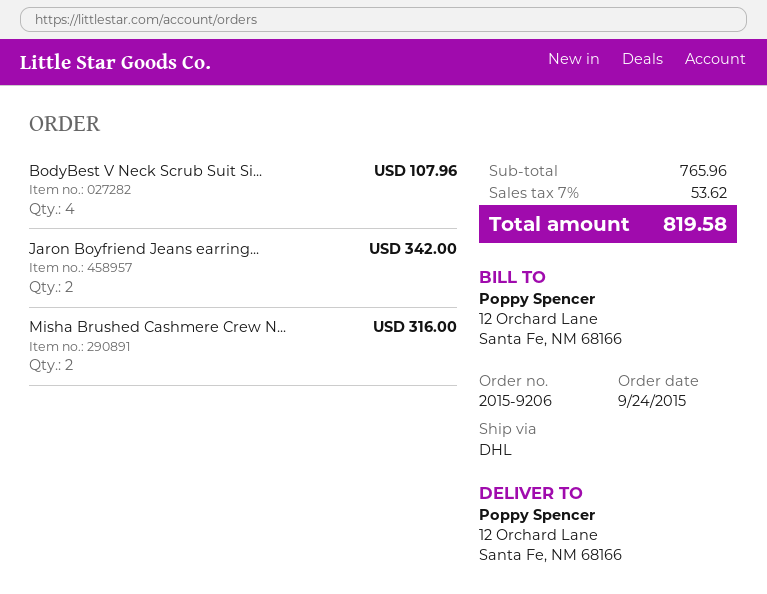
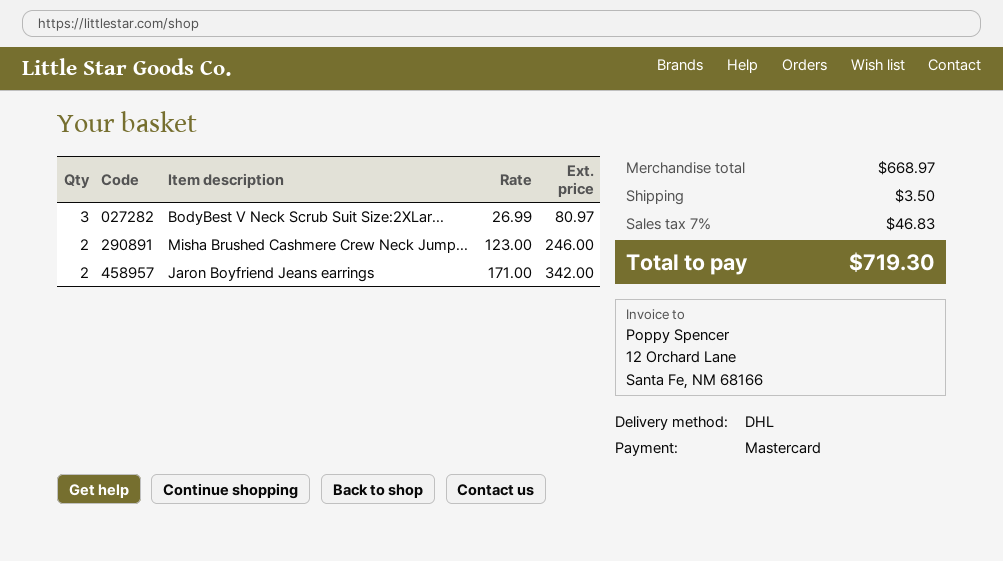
BodyBest V Neck Scrub Suit Si...: 4 for 107.96 -> 3 for 80.97
Misha Brushed Cashmere Crew N...: 2 for 316.00 -> 2 for 246.00
subtotal: 765.96 -> 668.97
shipping: none -> 3.50
tax: 7% = 53.62 -> 7% = 46.83
total: 819.58 -> 719.30

